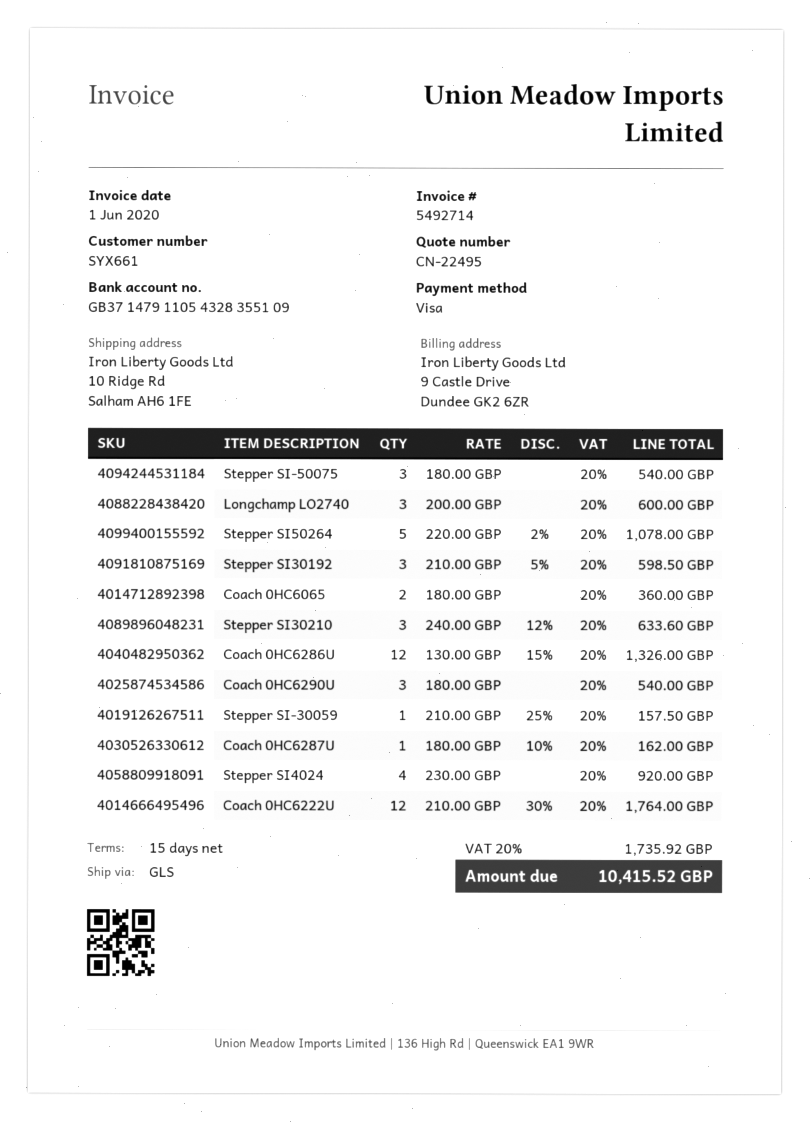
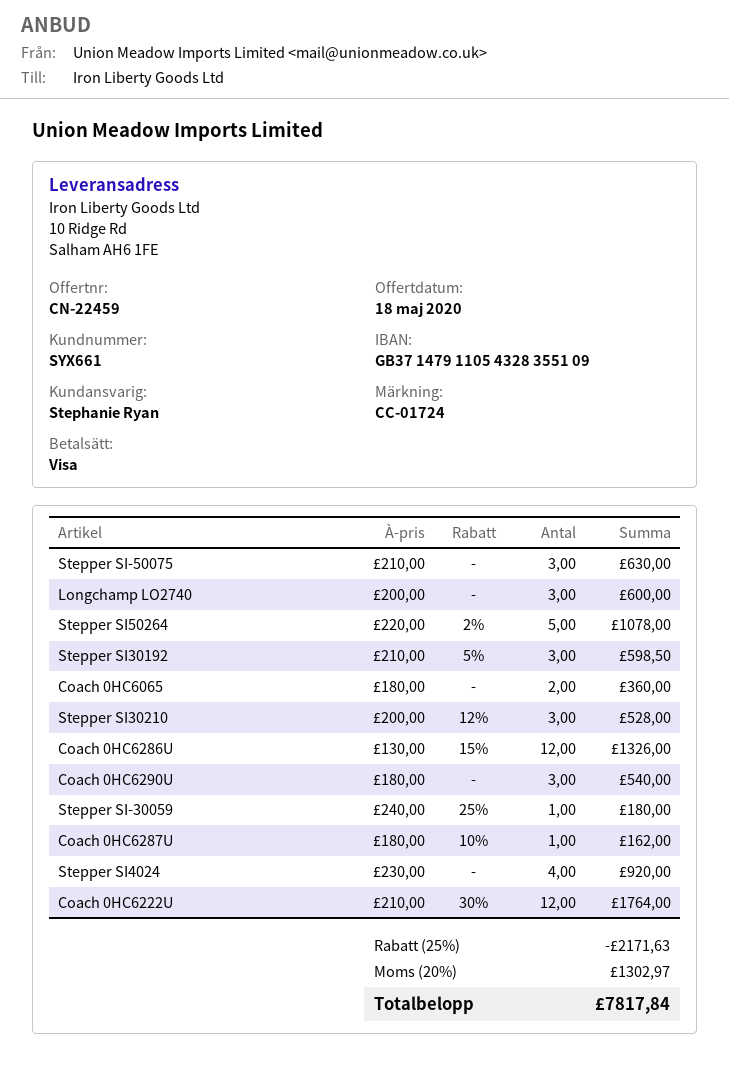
quote number: CN-22495 -> CN-22459
Stepper SI-50075: 3 x 180.00 = 540.00 -> 3 x 210.00 = 630.00
Stepper SI30210: 3 x 240.00 - 12% = 633.60 -> 3 x 200.00 - 12% = 528.00
Stepper SI-30059: 1 x 210.00 - 25% = 157.50 -> 1 x 240.00 - 25% = 180.00
discount: none -> 25% = 2171.63
tax: 20% = 1735.92 -> 20% = 1302.97
total: 10415.52 -> 7817.84

